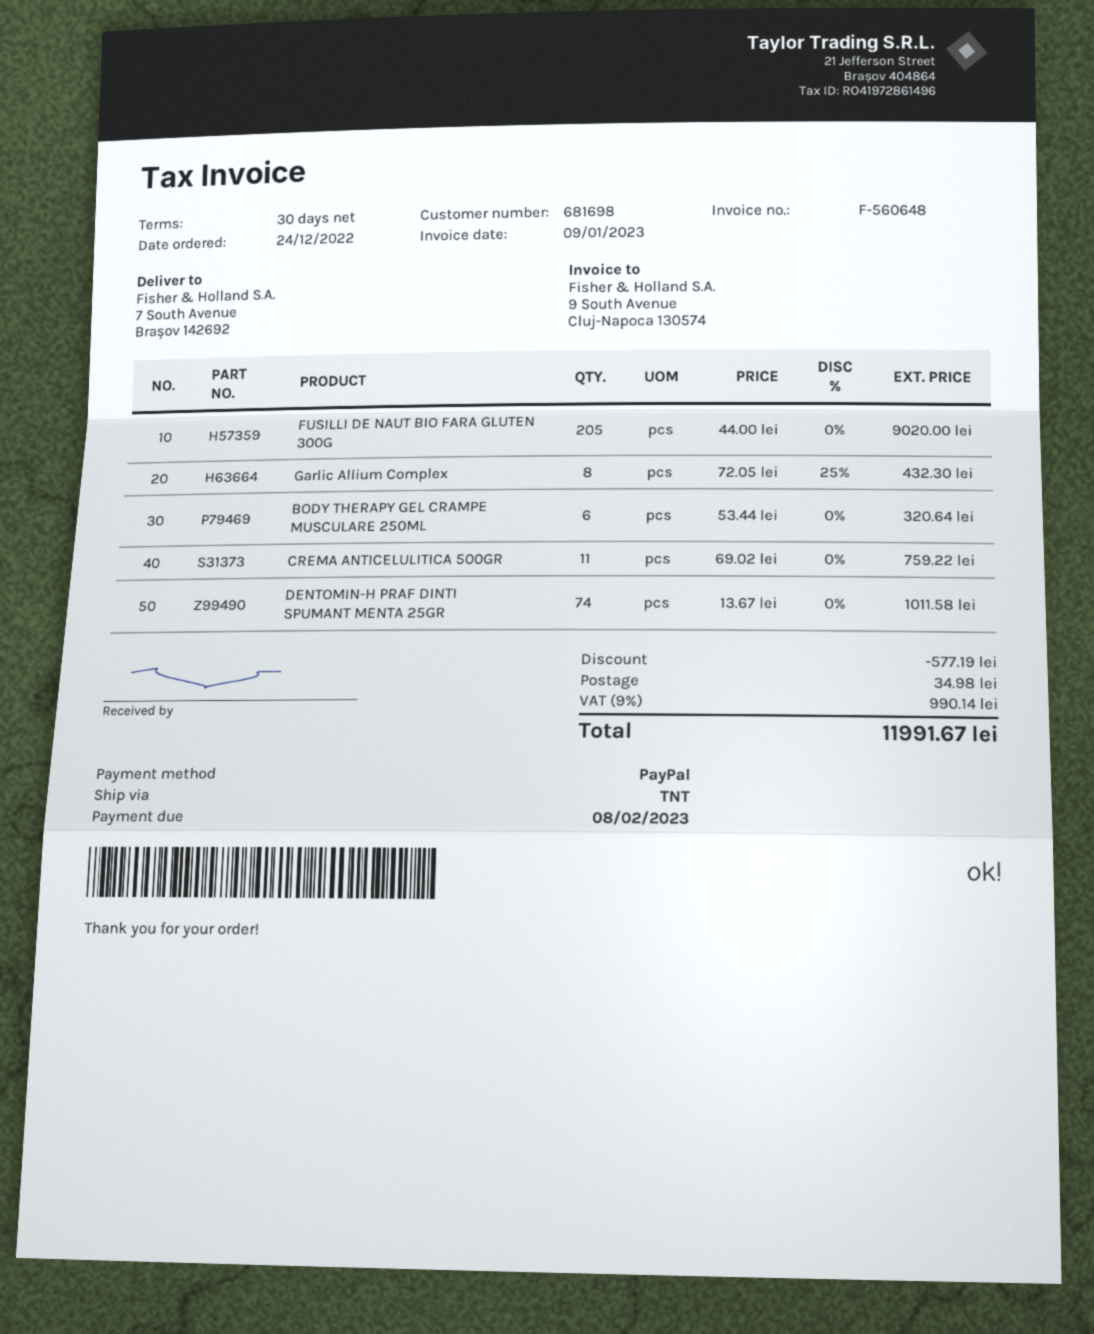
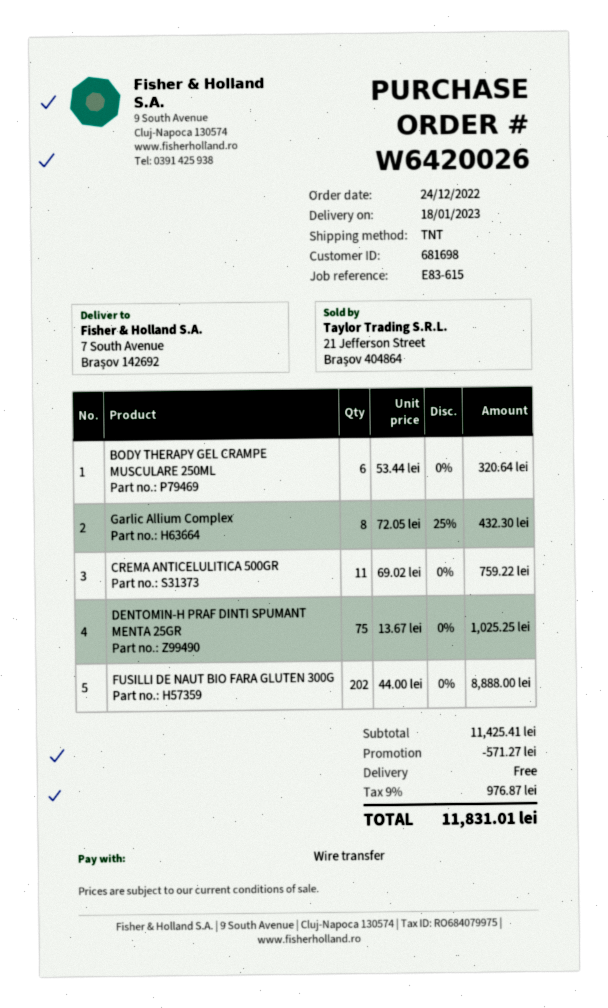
payment method: PayPal -> bank transfer
FUSILLI DE NAUT BIO FARA GLUTEN 300G: 205 x 44.00 = 9020.00 -> 202 x 44.00 = 8888.00
DENTOMIN-H PRAF DINTI SPUMANT MENTA 25GR: 74 x 13.67 = 1011.58 -> 75 x 13.67 = 1025.25
discount: 577.19 -> 571.27
shipping: 34.98 -> 0.00
tax: 9% = 990.14 -> 9% = 976.87
total: 11991.67 -> 11831.01

